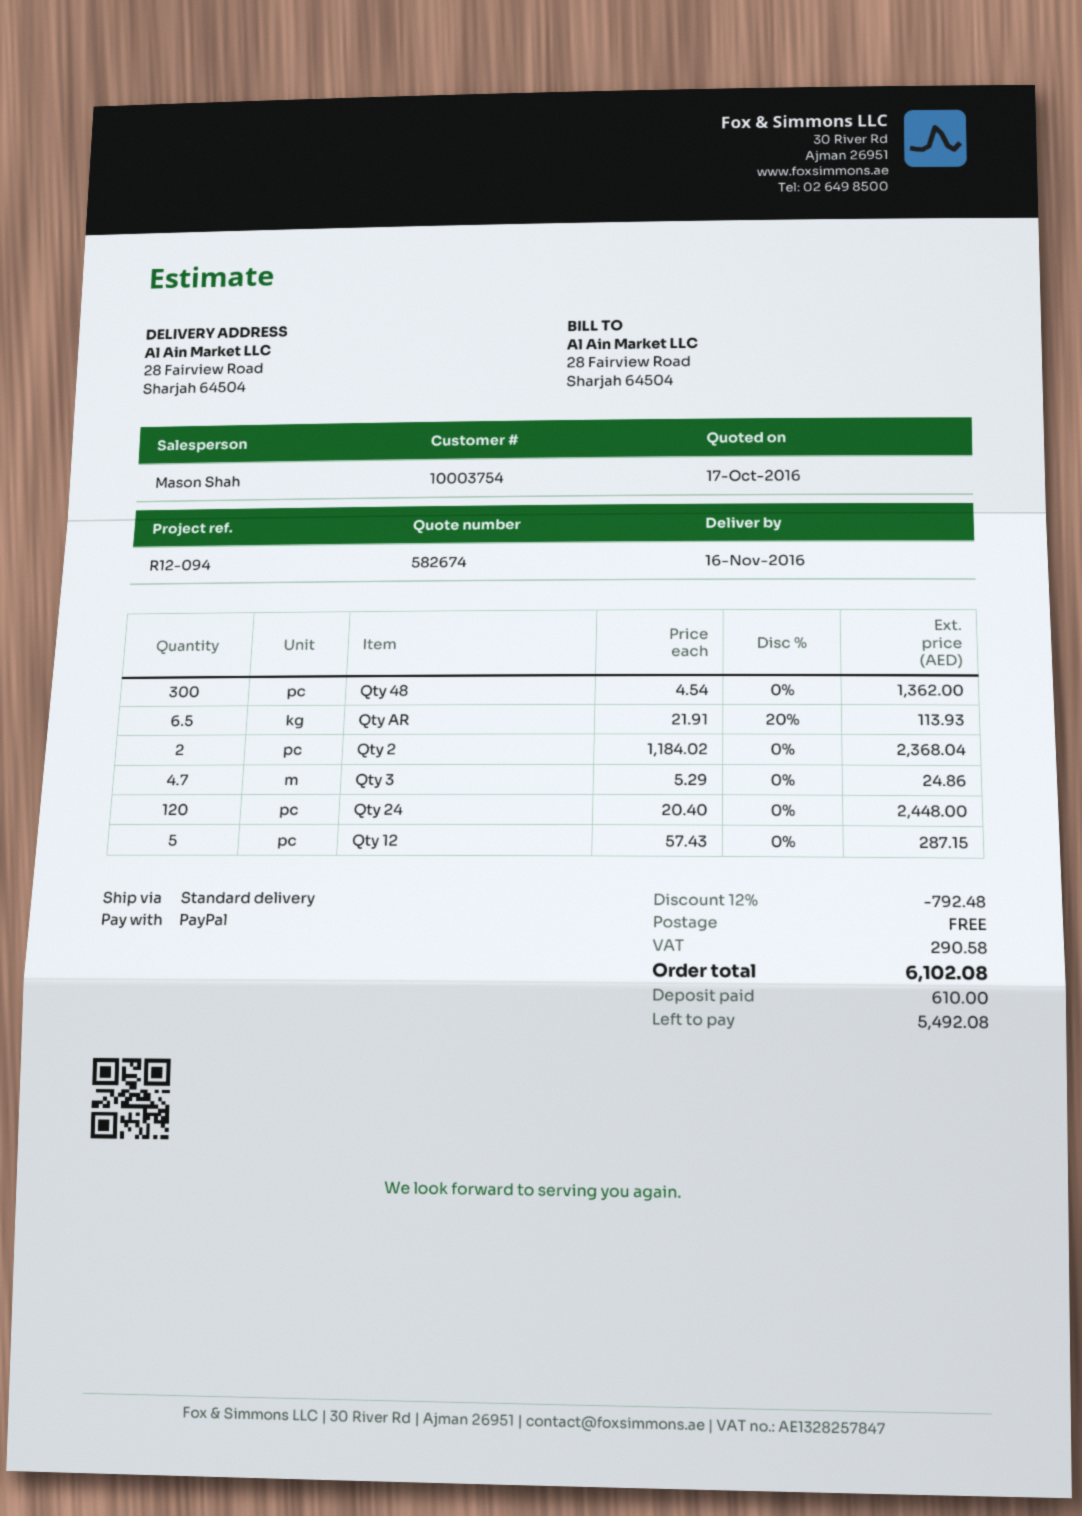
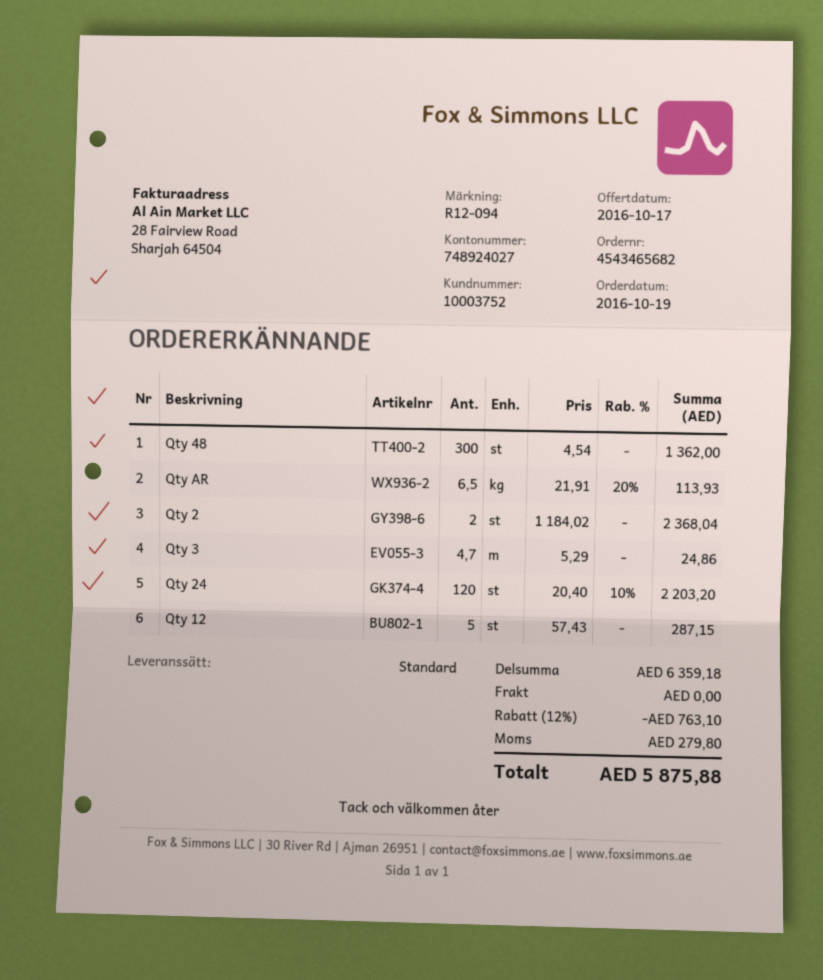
customer number: 10003754 -> 10003752
Qty 24: 120 x 20.40 = 2448.00 -> 120 x 20.40 - 10% = 2203.20
discount: 12% = 792.48 -> 12% = 763.10
tax: 290.58 -> 279.80
total: 6102.08 -> 5875.88

